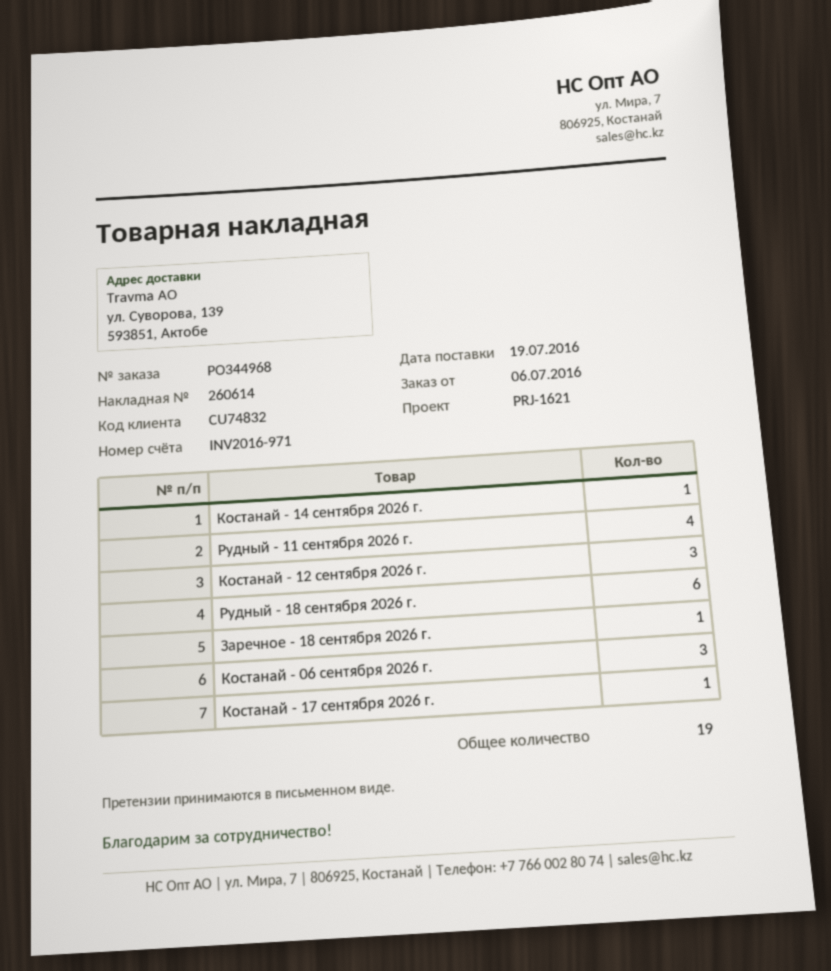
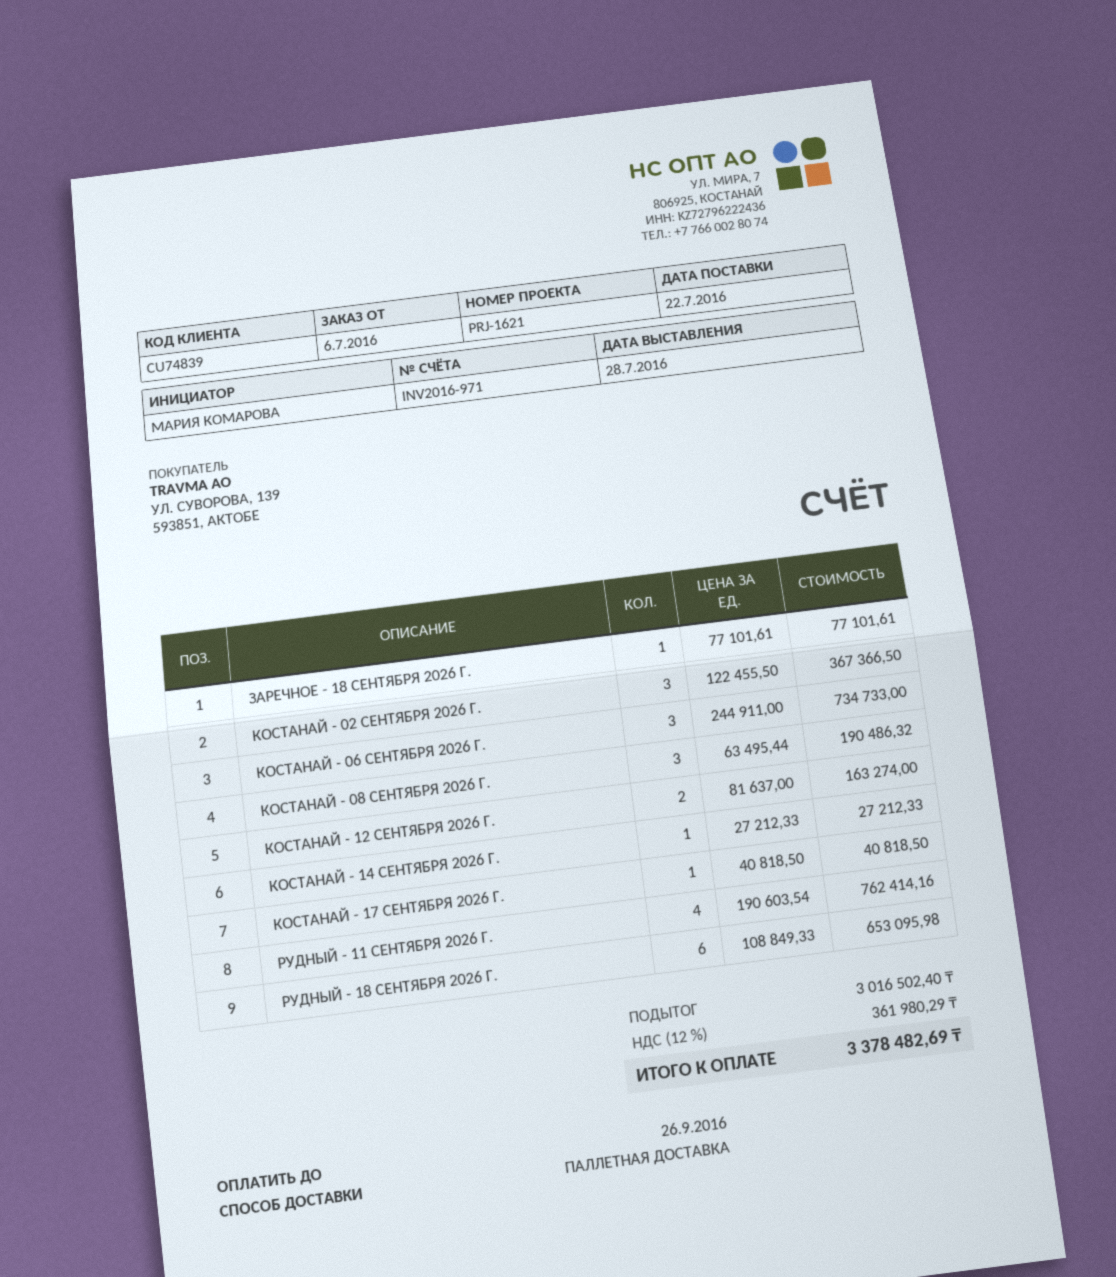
delivery date: 2016-07-19 -> 2016-07-22
customer number: CU74832 -> CU74839
Костанай - 12 сентября 2026 г.: 3 -> 2
КОСТАНАЙ - 02 СЕНТЯБРЯ 2026 Г.: none -> 3
КОСТАНАЙ - 08 СЕНТЯБРЯ 2026 Г.: none -> 3

